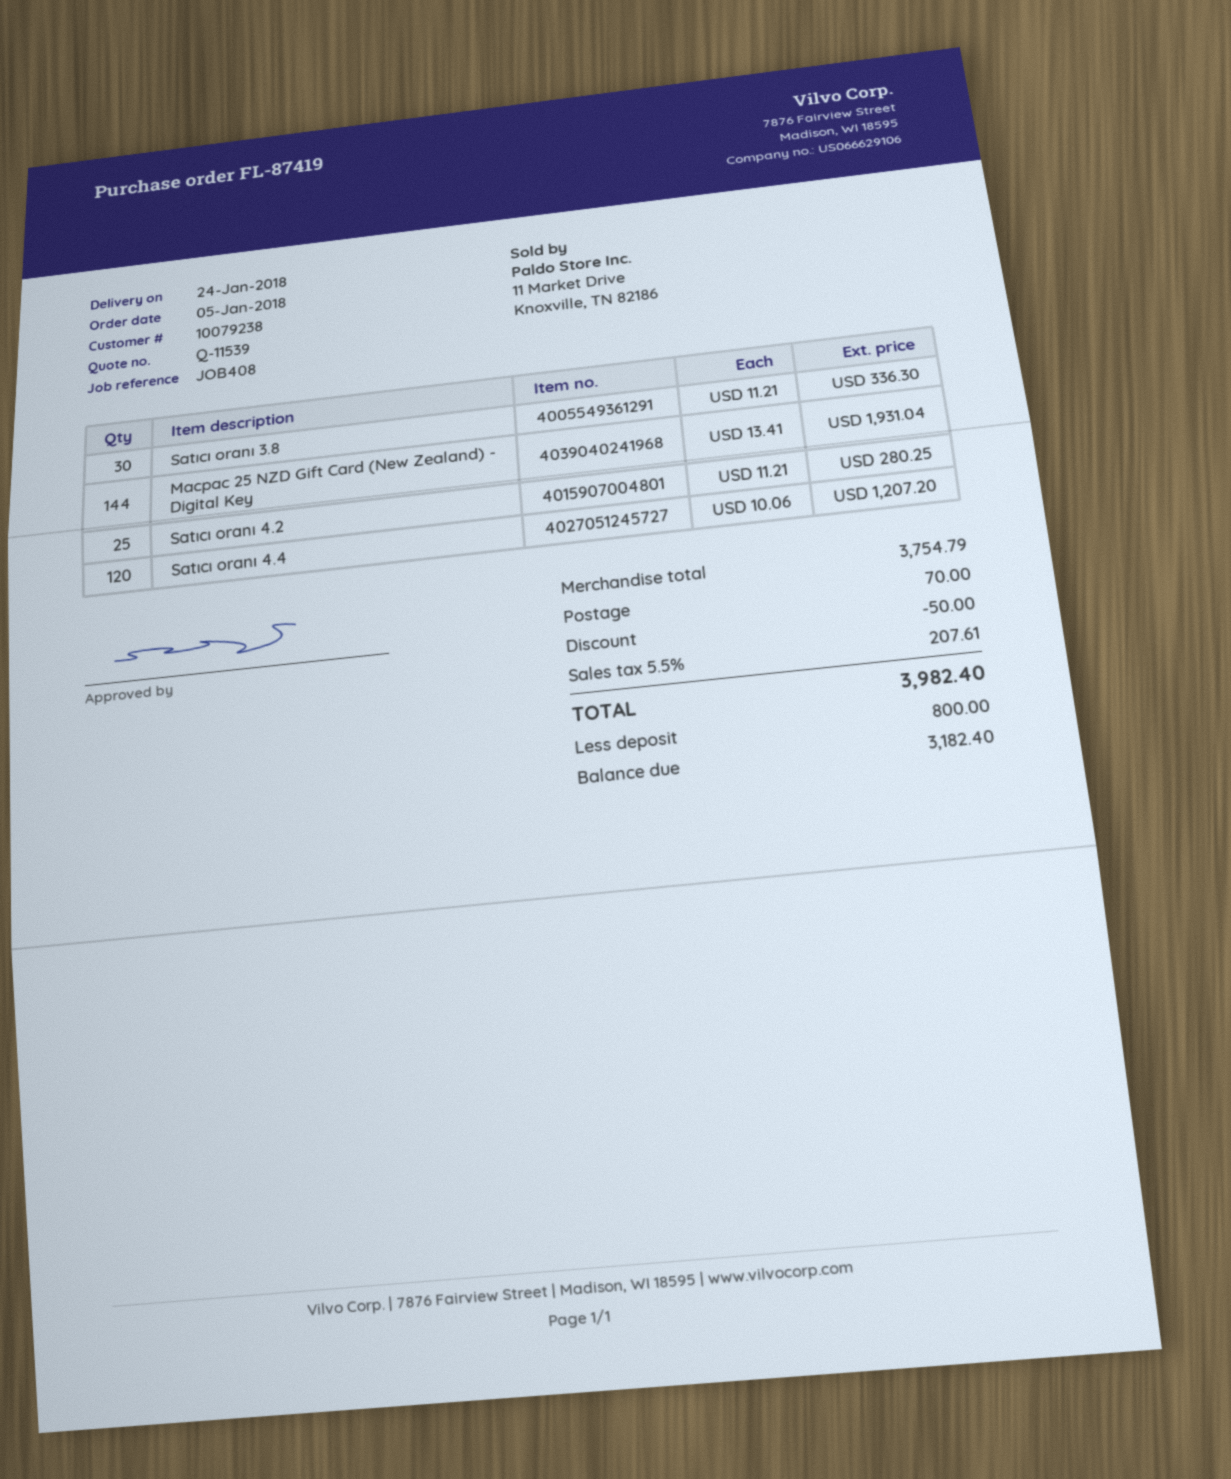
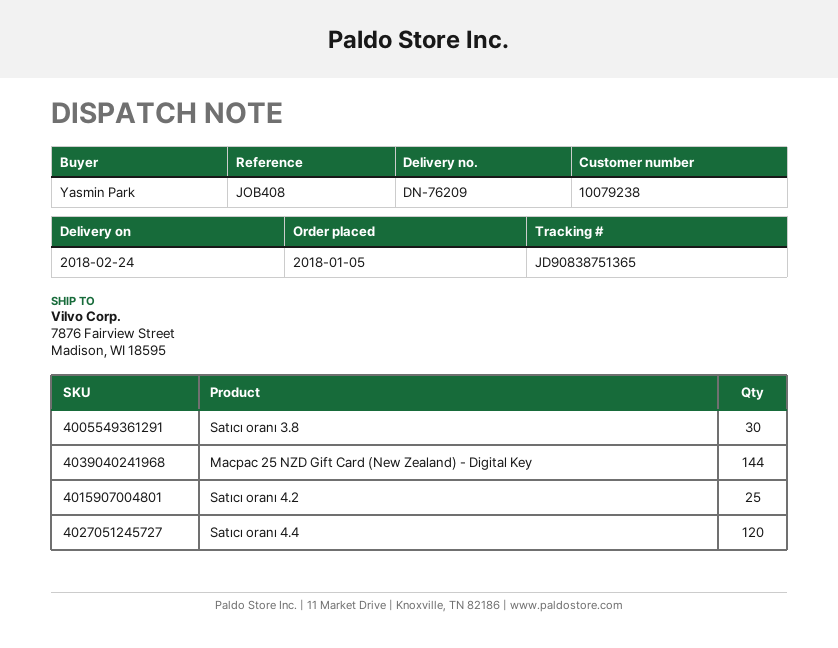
delivery date: 2018-01-24 -> 2018-02-24

